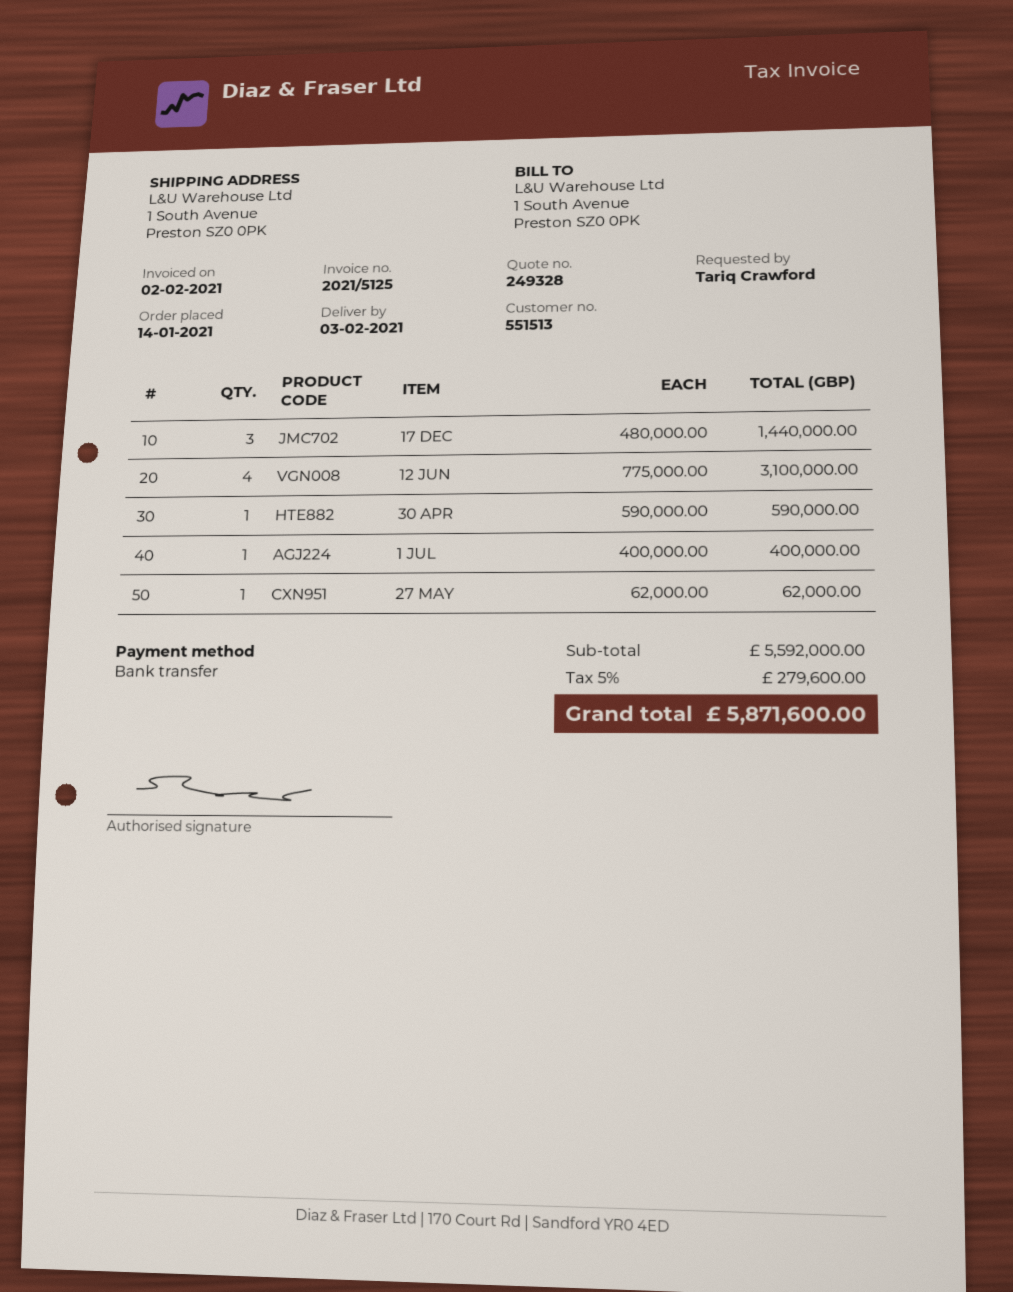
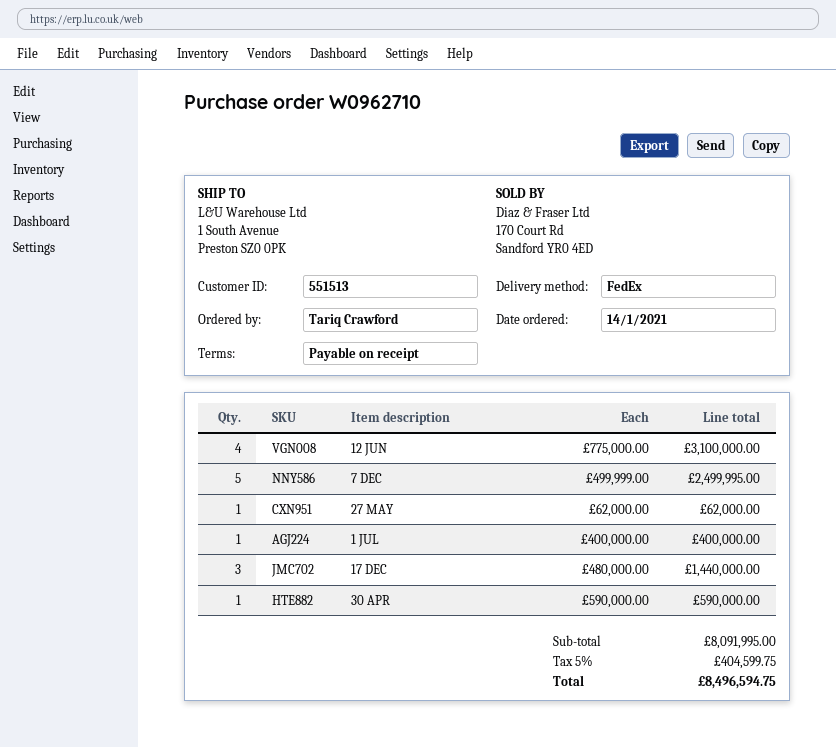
7 DEC: none -> 5 x 499999.00 = 2499995.00
subtotal: 5592000.00 -> 8091995.00
tax: 5% = 279600.00 -> 5% = 404599.75
total: 5871600.00 -> 8496594.75

